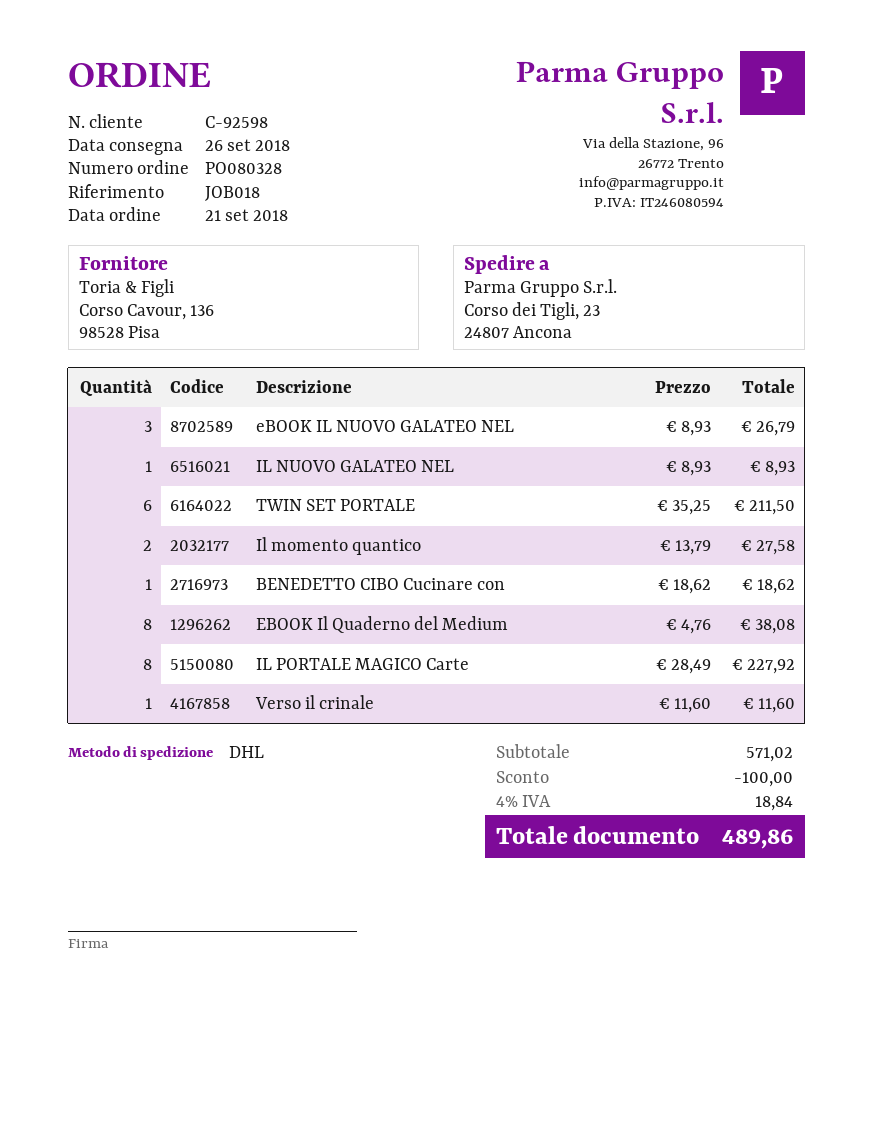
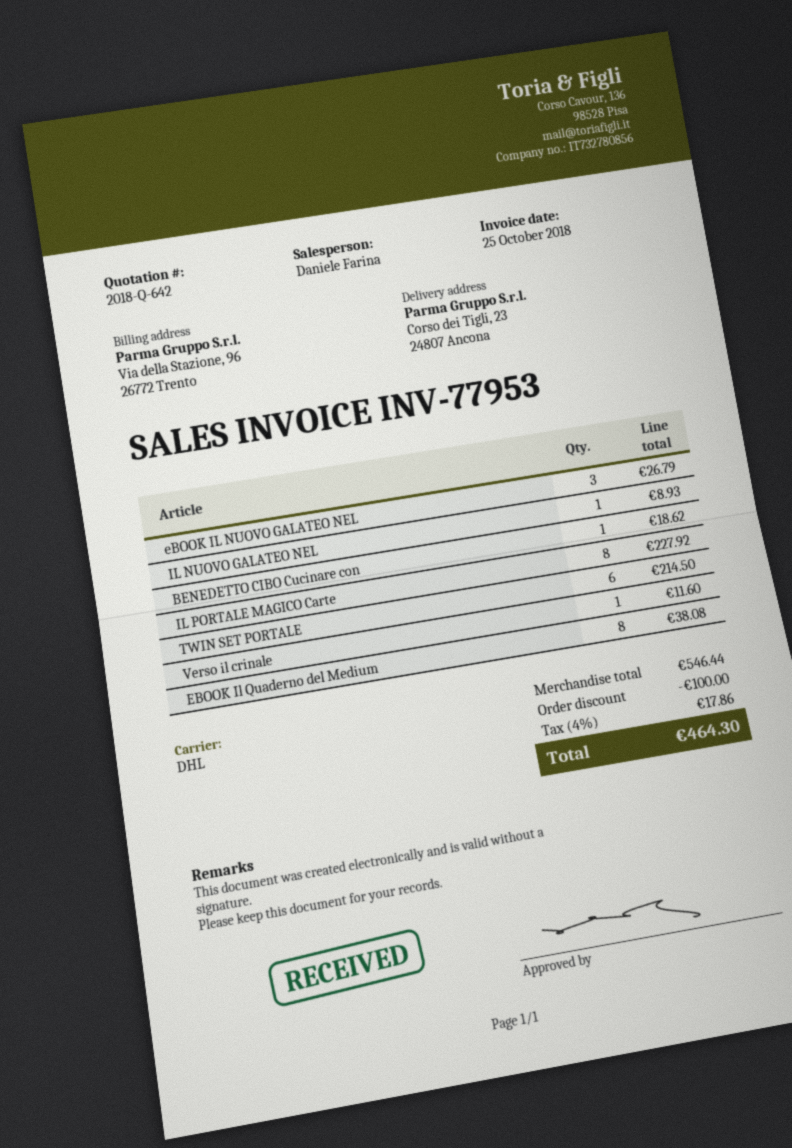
TWIN SET PORTALE: 6 for 211.50 -> 6 for 214.50
Il momento quantico: 2 for 27.58 -> none
subtotal: 571.02 -> 546.44
tax: 4% = 18.84 -> 4% = 17.86
total: 489.86 -> 464.30

